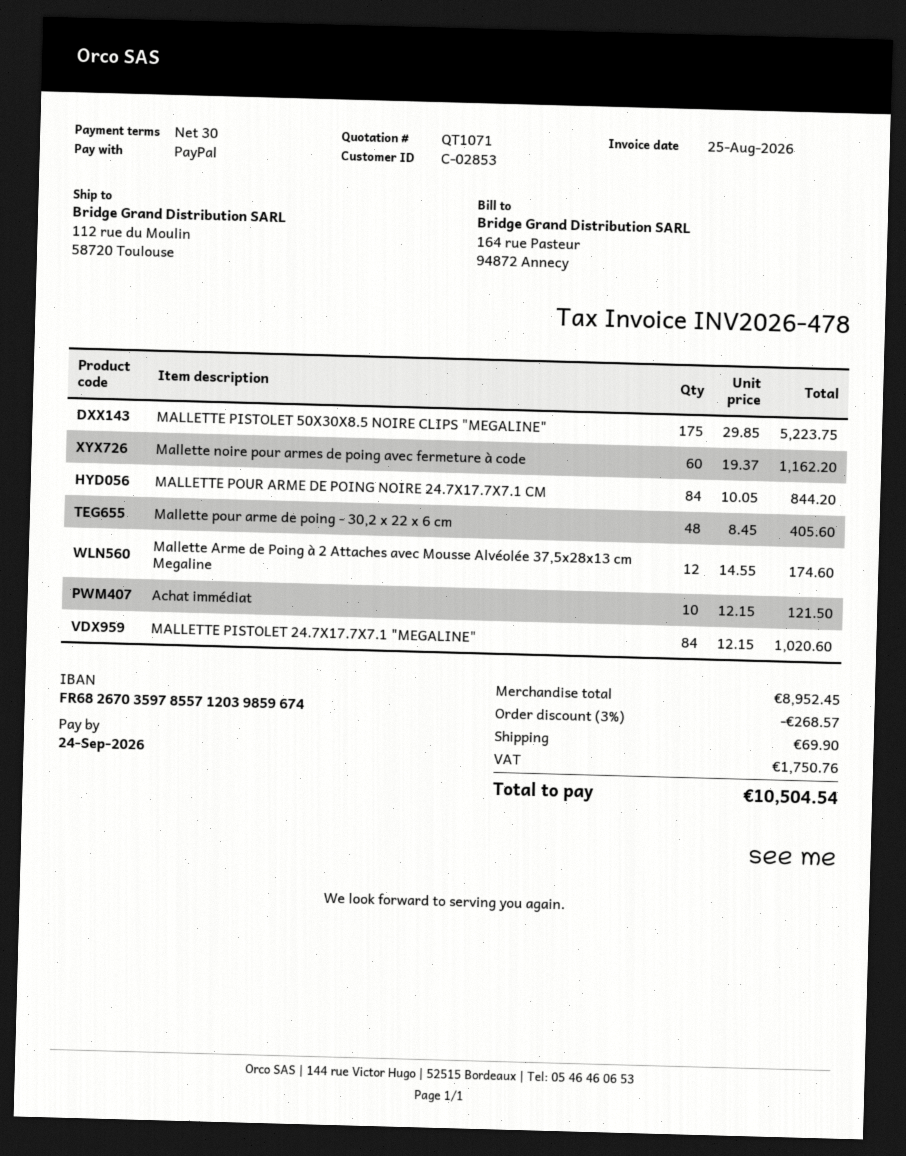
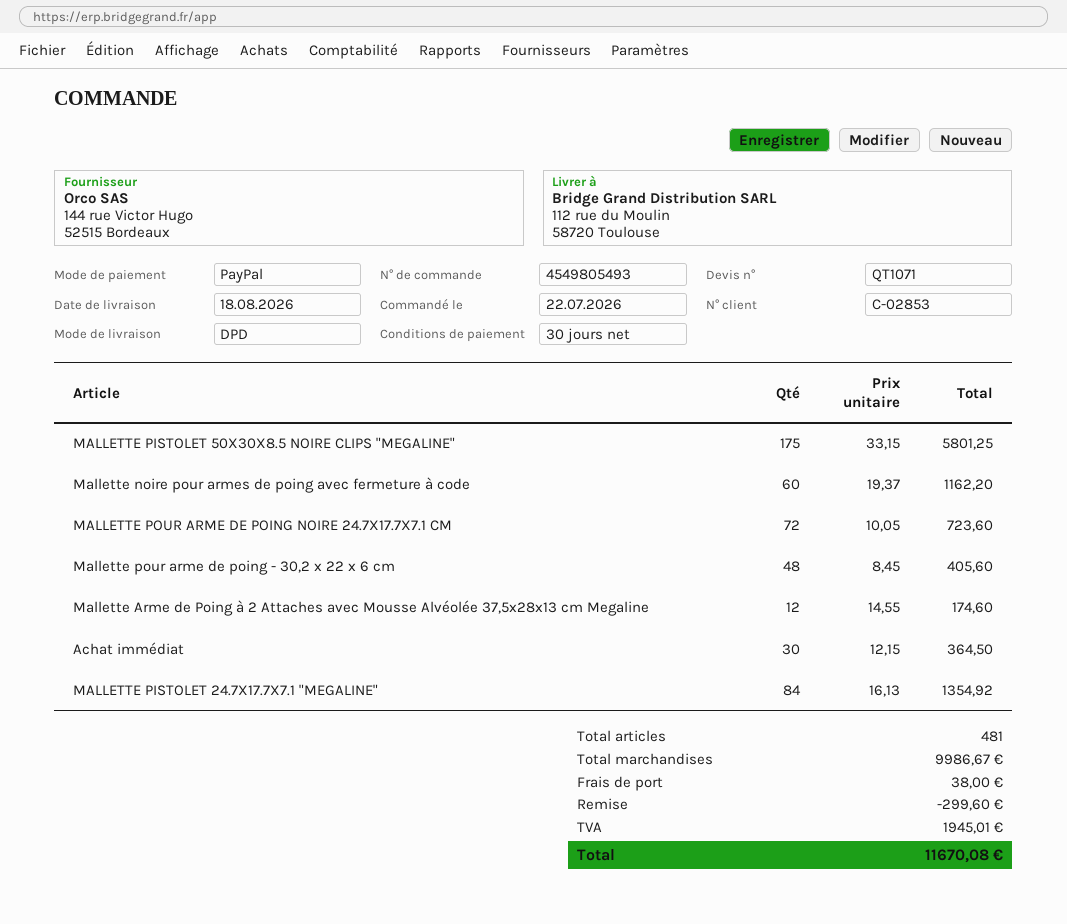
MALLETTE PISTOLET 50X30X8.5 NOIRE CLIPS "MEGALINE": 175 x 29.85 = 5223.75 -> 175 x 33.15 = 5801.25
MALLETTE POUR ARME DE POING NOIRE 24.7X17.7X7.1 CM: 84 x 10.05 = 844.20 -> 72 x 10.05 = 723.60
Achat immédiat: 10 x 12.15 = 121.50 -> 30 x 12.15 = 364.50
MALLETTE PISTOLET 24.7X17.7X7.1 "MEGALINE": 84 x 12.15 = 1020.60 -> 84 x 16.13 = 1354.92
subtotal: 8952.45 -> 9986.67
discount: 268.57 -> 299.60
shipping: 69.90 -> 38.00
tax: 1750.76 -> 1945.01
total: 10504.54 -> 11670.08

